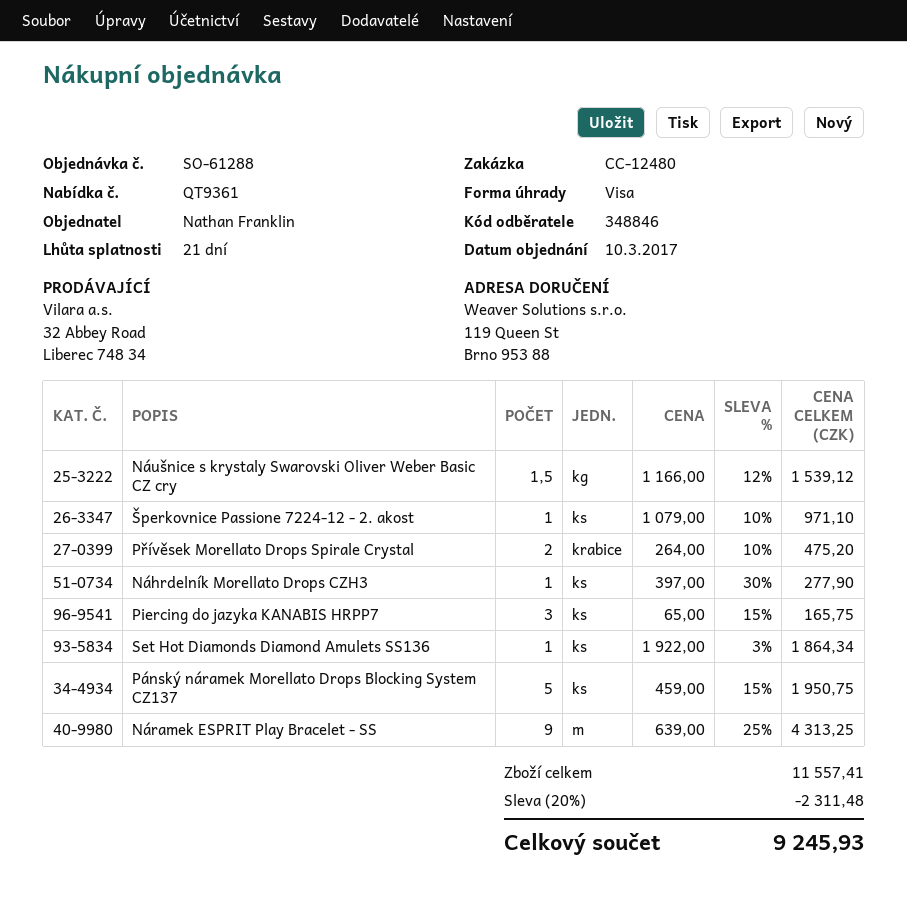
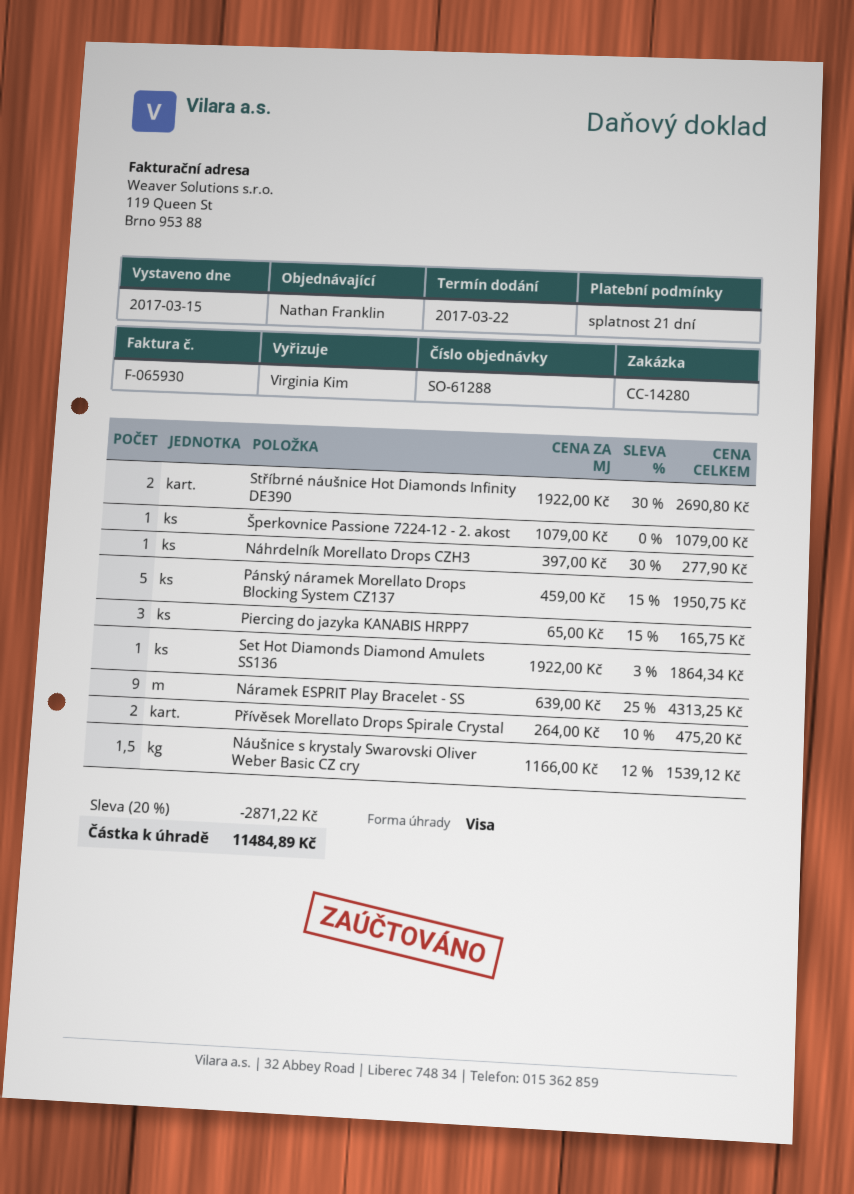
reference: CC-12480 -> CC-14280
Šperkovnice Passione 7224-12 - 2. akost: 1 x 1079.00 - 10% = 971.10 -> 1 x 1079.00 = 1079.00
Stříbrné náušnice Hot Diamonds Infinity DE390: none -> 2 x 1922.00 - 30% = 2690.80
discount: 20% = 2311.48 -> 20% = 2871.22
total: 9245.93 -> 11484.89

